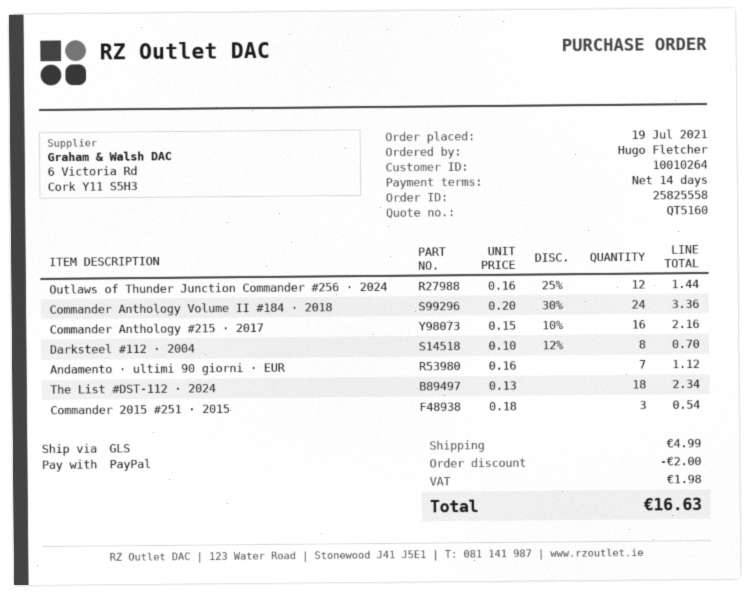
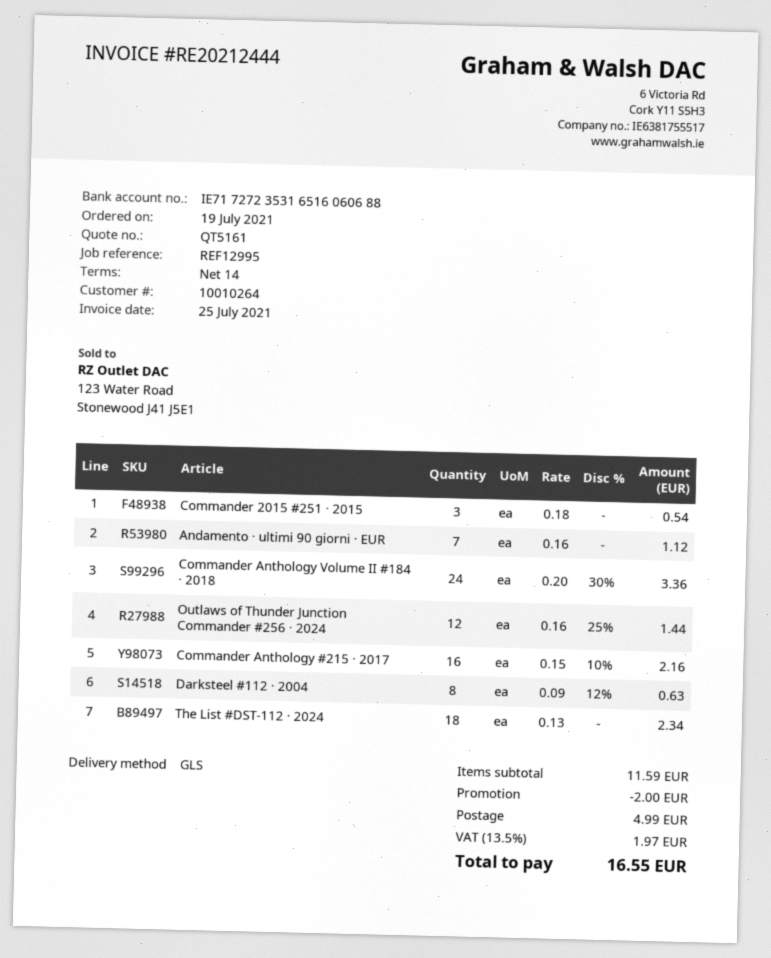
quote number: QT5160 -> QT5161
Darksteel #112 · 2004: 8 x 0.10 - 12% = 0.70 -> 8 x 0.09 - 12% = 0.63
tax: 1.98 -> 1.97
total: 16.63 -> 16.55

